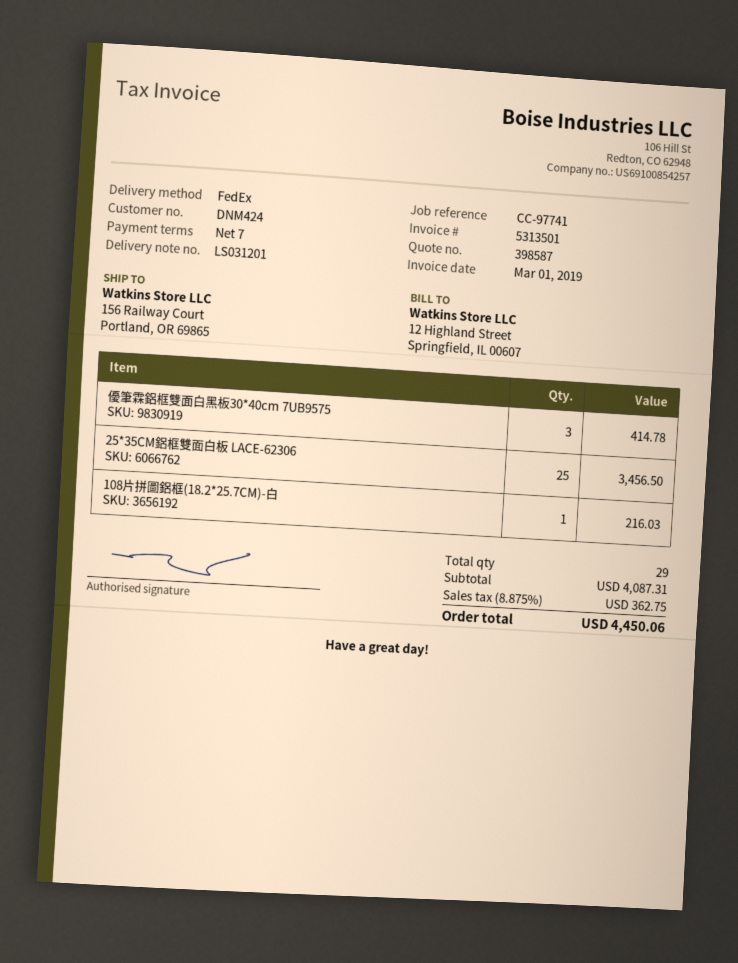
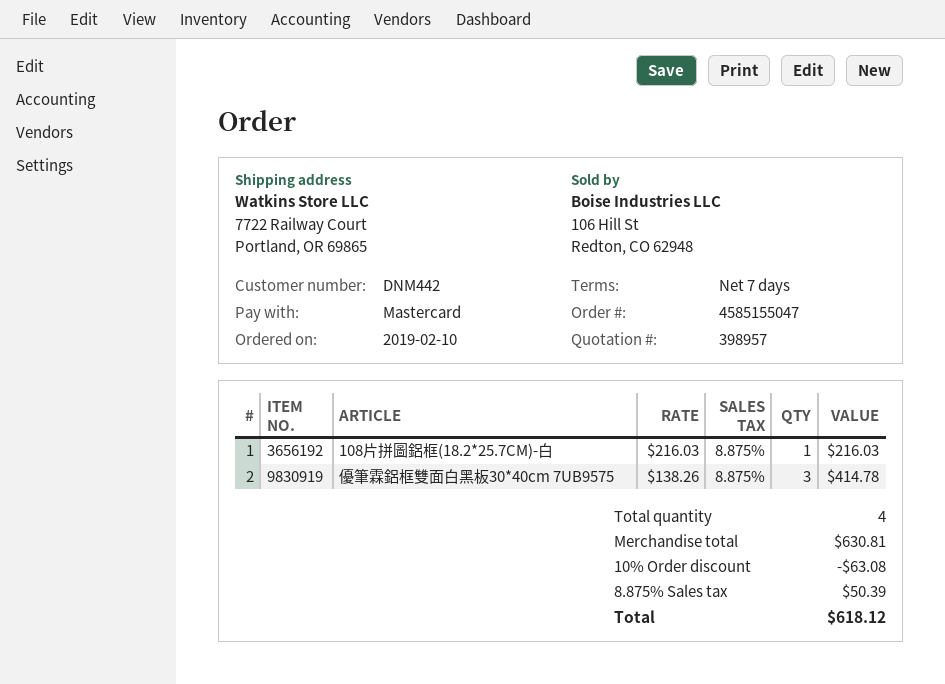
quote number: 398587 -> 398957
customer number: DNM424 -> DNM442
ship to: 156 Railway Court, Portland, OR 69865 -> 7722 Railway Court, Portland, OR 69865
25*35CM鋁框雙面白板 LACE-62306: 25 for 3456.50 -> none
total quantity: 29 -> 4
subtotal: 4087.31 -> 630.81
discount: none -> 10% = 63.08
tax: 8.875% = 362.75 -> 8.875% = 50.39
total: 4450.06 -> 618.12

